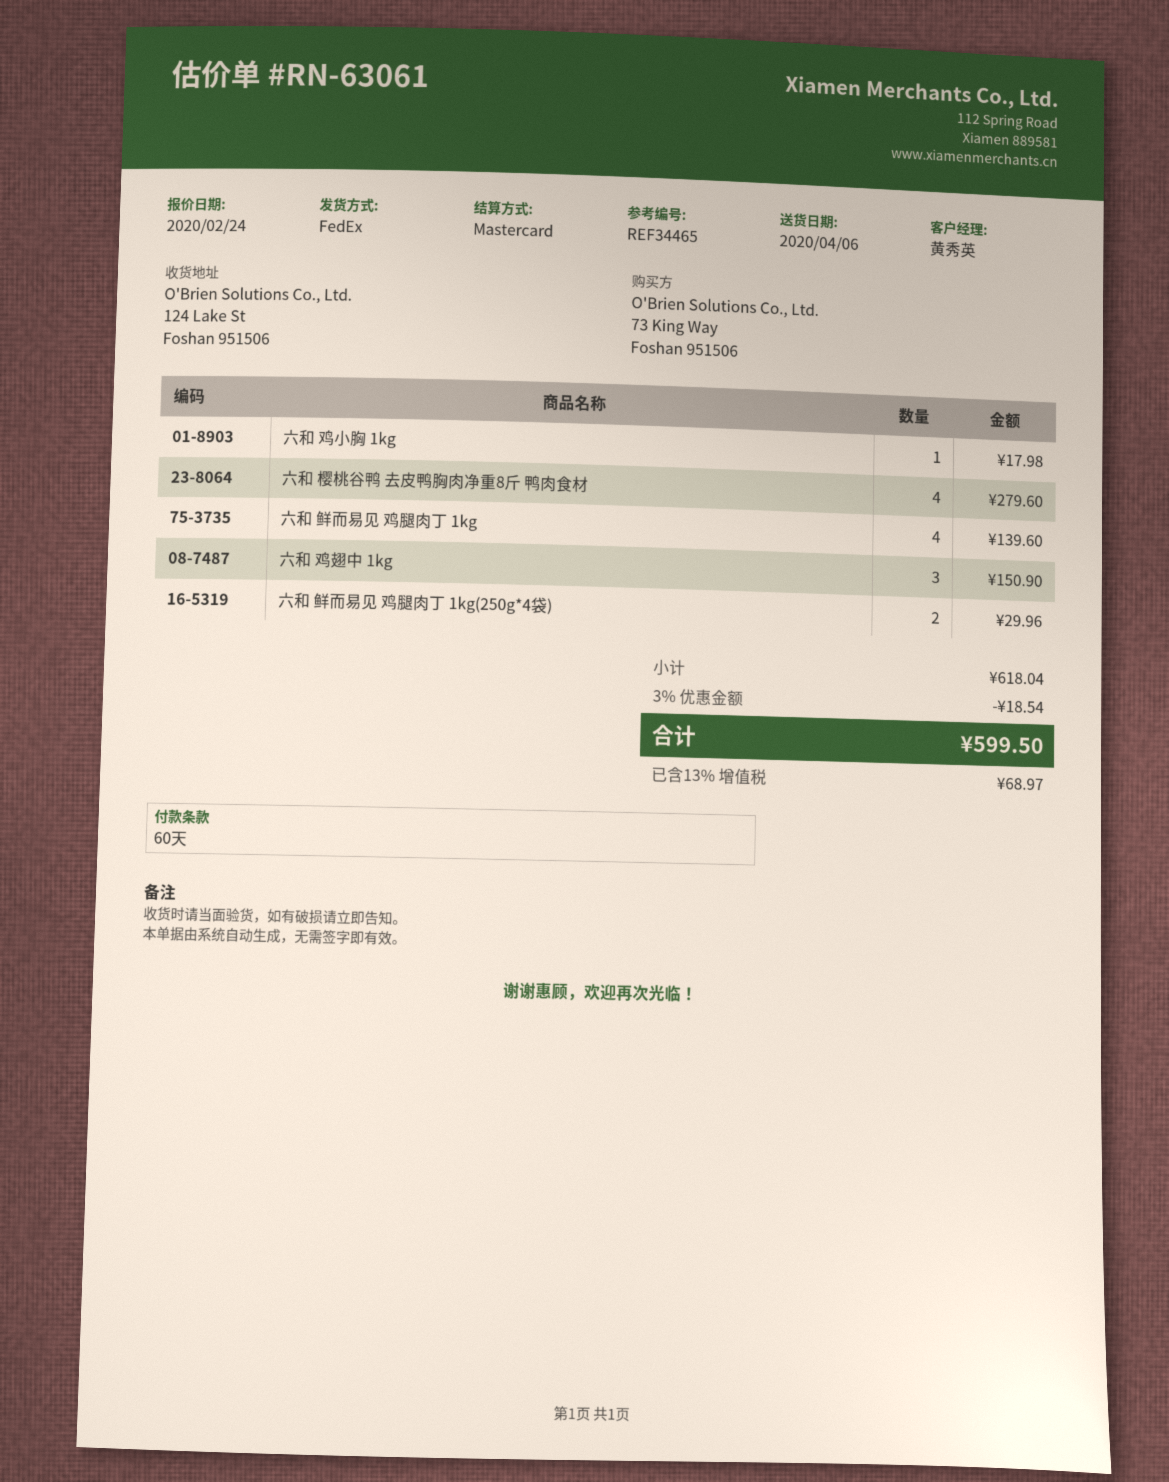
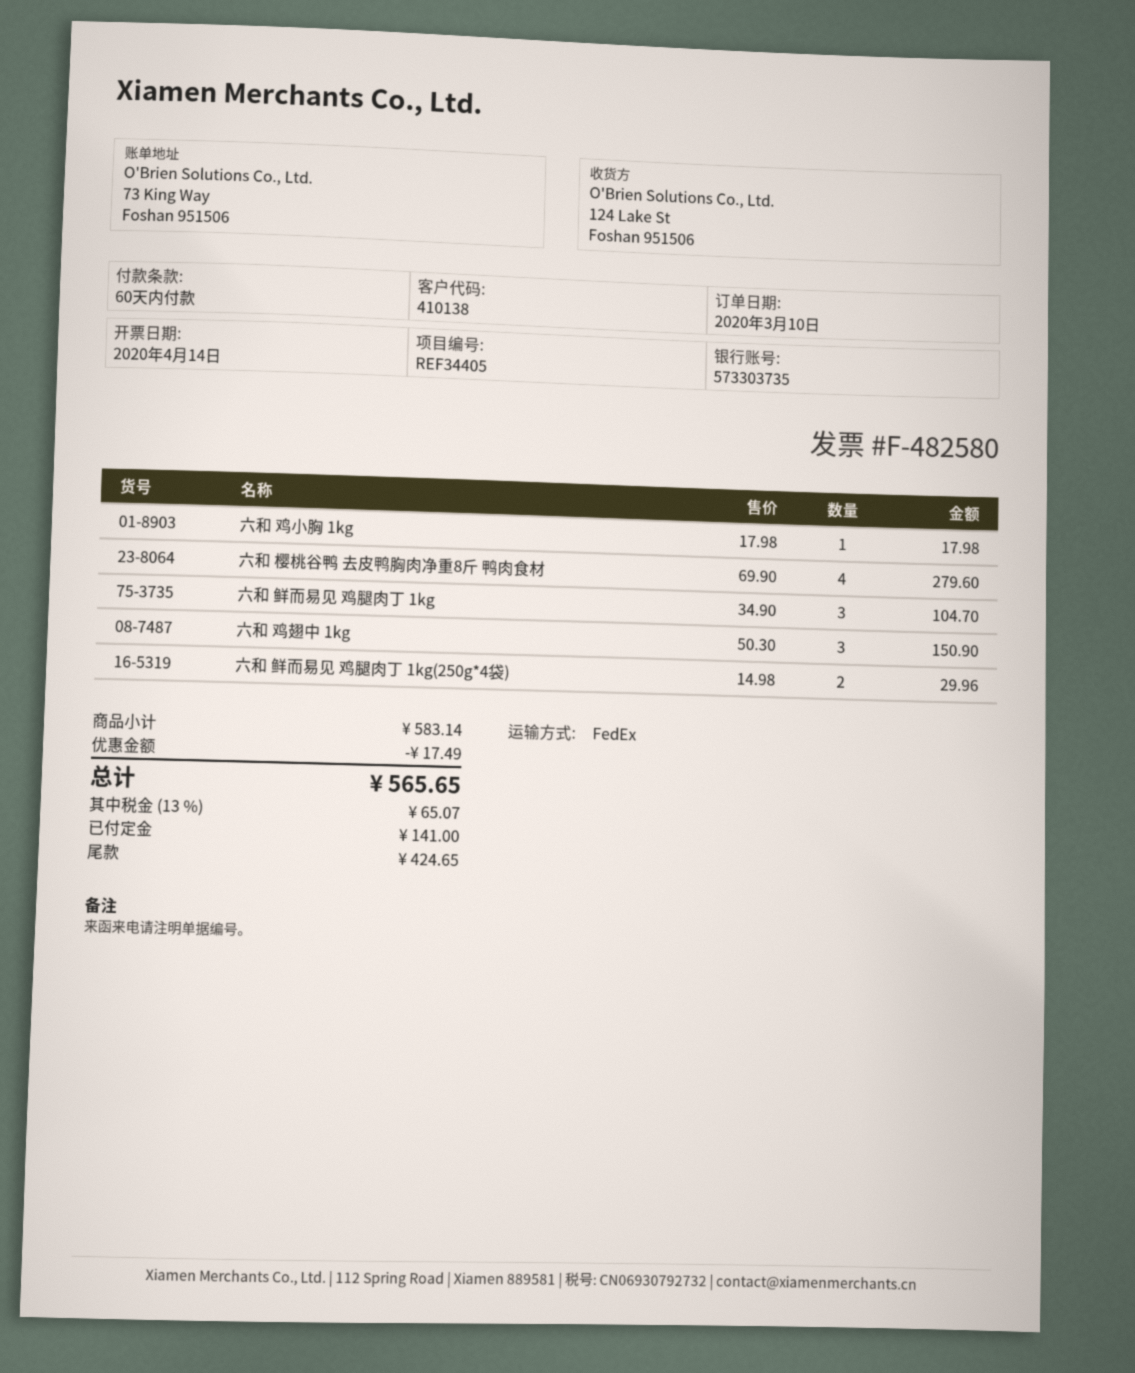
reference: REF34465 -> REF34405
六和 鲜而易见 鸡腿肉丁 1kg: 4 for 139.60 -> 3 for 104.70
subtotal: 618.04 -> 583.14
discount: 18.54 -> 17.49
tax: 13% = 68.97 -> 13% = 65.07
total: 599.50 -> 565.65

